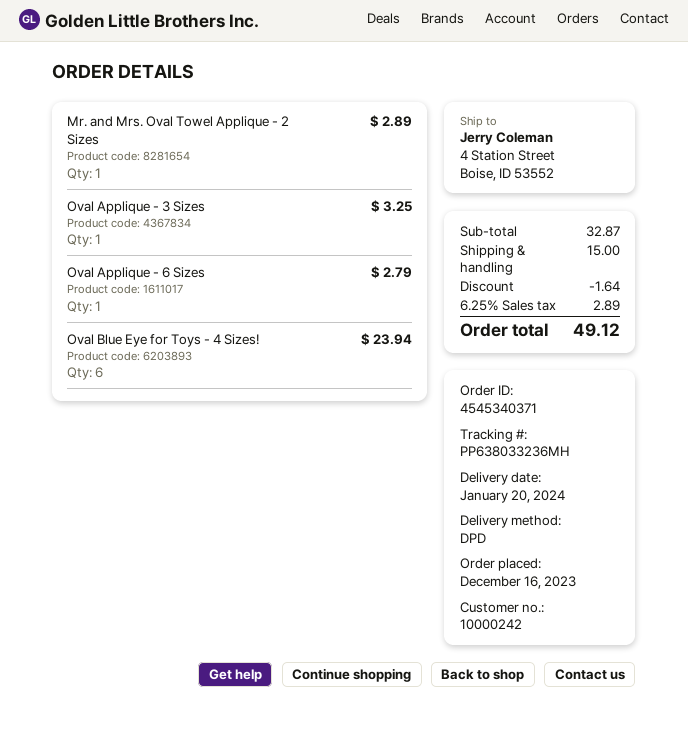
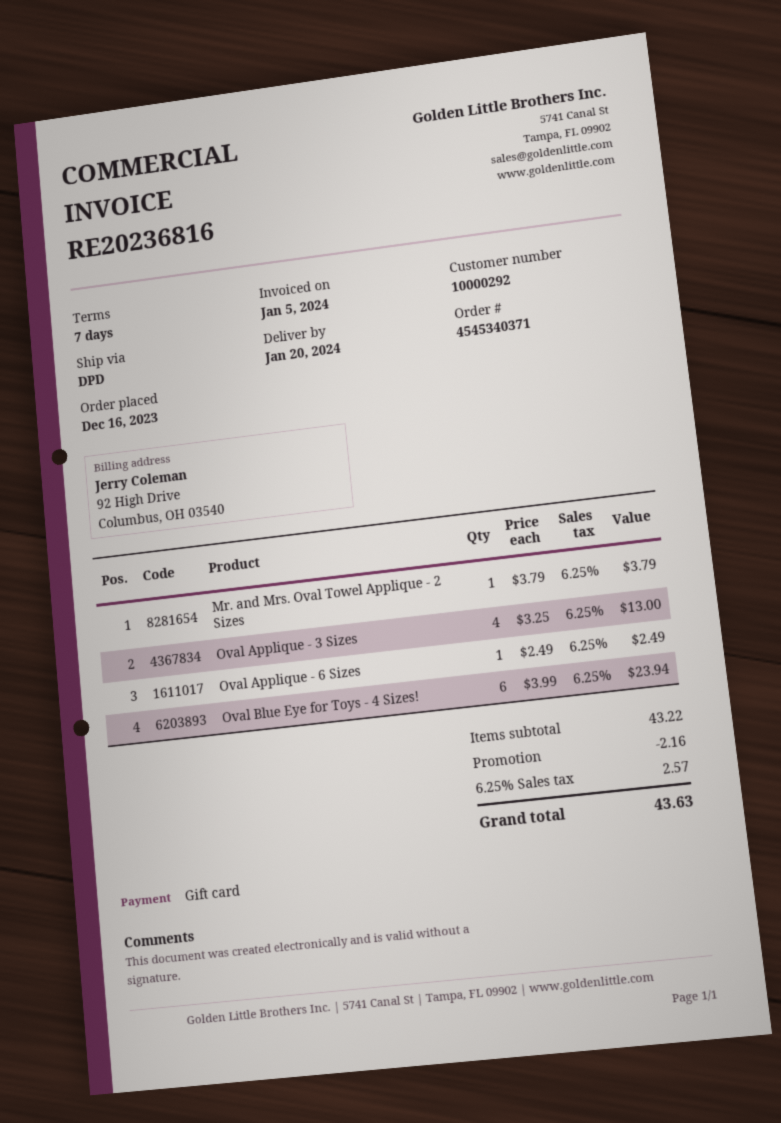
customer number: 10000242 -> 10000292
Mr. and Mrs. Oval Towel Applique - 2 Sizes: 1 for 2.89 -> 1 for 3.79
Oval Applique - 3 Sizes: 1 for 3.25 -> 4 for 13.00
Oval Applique - 6 Sizes: 1 for 2.79 -> 1 for 2.49
subtotal: 32.87 -> 43.22
discount: 1.64 -> 2.16
shipping: 15.00 -> none
tax: 6.25% = 2.89 -> 6.25% = 2.57
total: 49.12 -> 43.63

